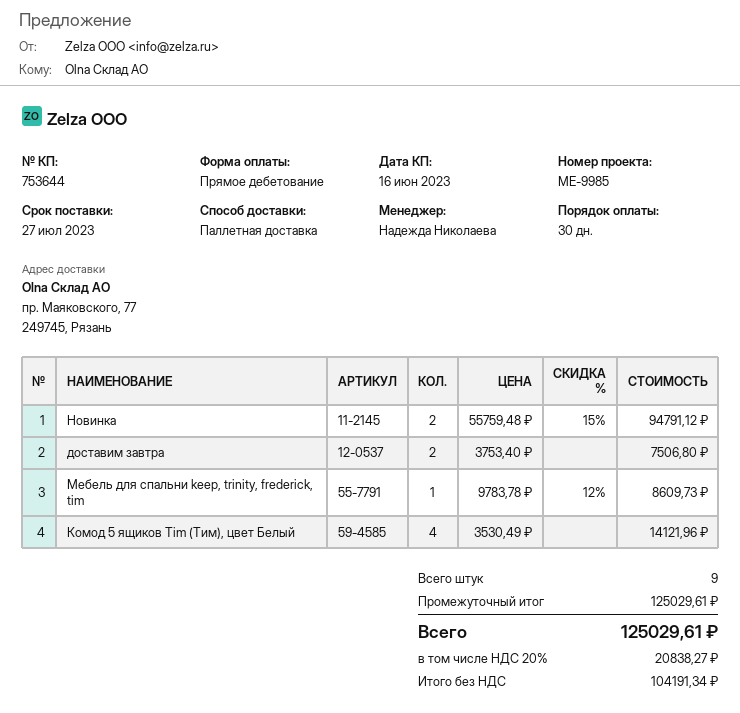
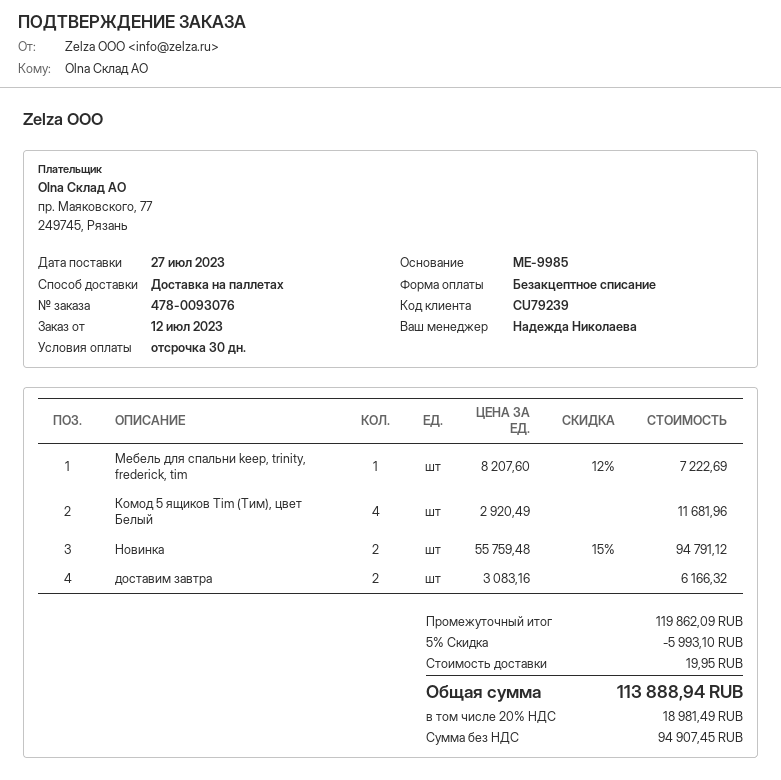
доставим завтра: 2 x 3753.40 = 7506.80 -> 2 x 3083.16 = 6166.32
Мебель для спальни keep, trinity, frederick, tim: 1 x 9783.78 - 12% = 8609.73 -> 1 x 8207.60 - 12% = 7222.69
Комод 5 ящиков Tim (Тим), цвет Белый: 4 x 3530.49 = 14121.96 -> 4 x 2920.49 = 11681.96
subtotal: 125029.61 -> 119862.09
discount: none -> 5% = 5993.10
shipping: none -> 19.95
net: 104191.34 -> 94907.45
tax: 20% = 20838.27 -> 20% = 18981.49
total: 125029.61 -> 113888.94

